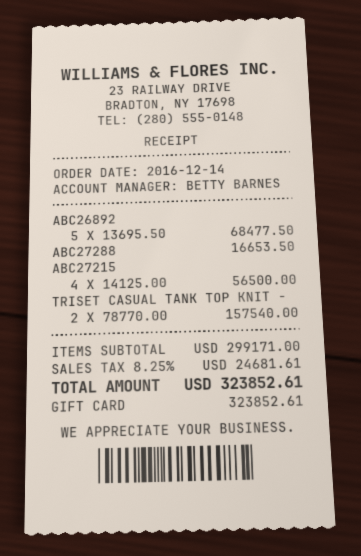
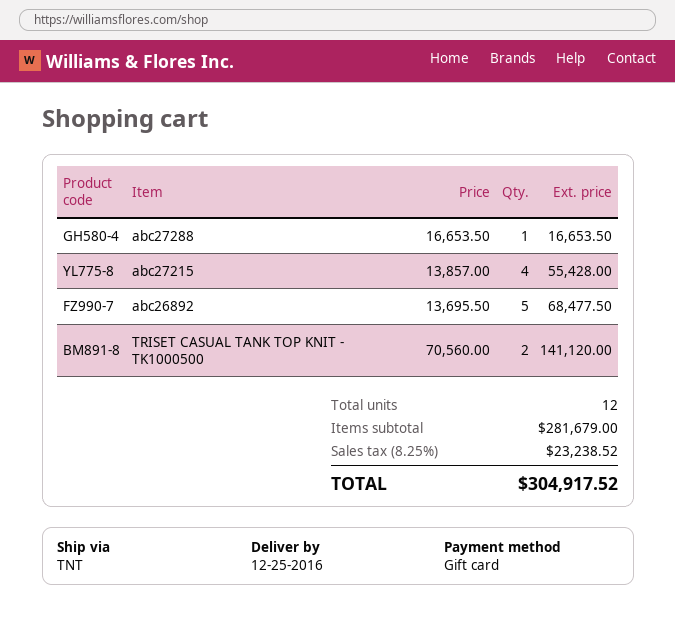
ABC27215: 4 x 14125.00 = 56500.00 -> 4 x 13857.00 = 55428.00
TRISET CASUAL TANK TOP KNIT -: 2 x 78770.00 = 157540.00 -> 2 x 70560.00 = 141120.00
subtotal: 299171.00 -> 281679.00
tax: 8.25% = 24681.61 -> 8.25% = 23238.52
total: 323852.61 -> 304917.52

